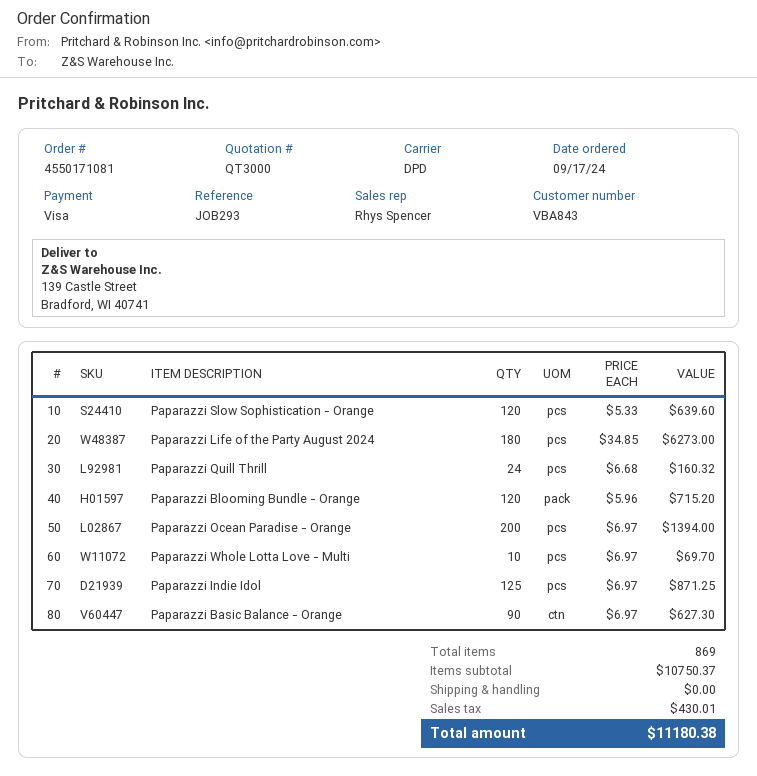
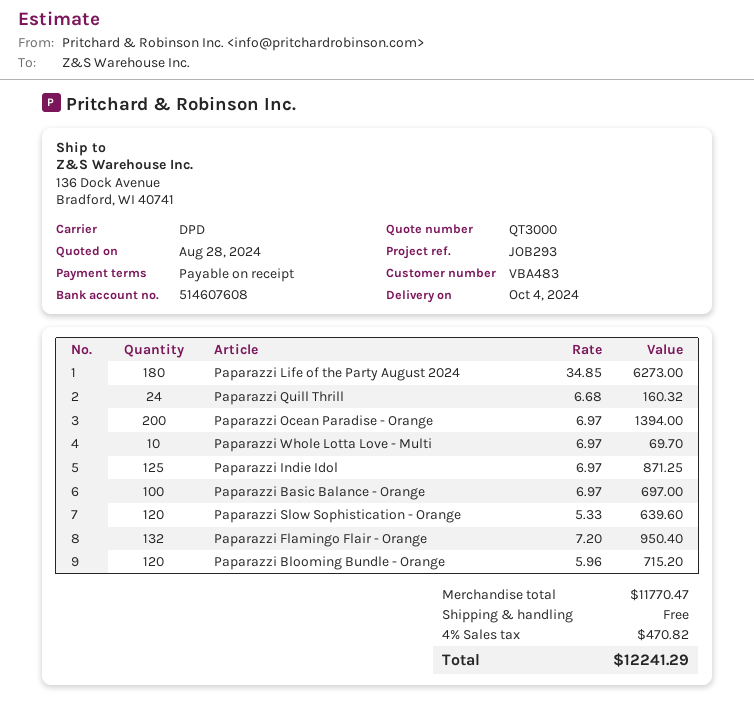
customer number: VBA843 -> VBA483
ship to: 139 Castle Street, Bradford, WI 40741 -> 136 Dock Avenue, Bradford, WI 40741
Paparazzi Basic Balance - Orange: 90 x 6.97 = 627.30 -> 100 x 6.97 = 697.00
Paparazzi Flamingo Flair - Orange: none -> 132 x 7.20 = 950.40
subtotal: 10750.37 -> 11770.47
tax: 430.01 -> 470.82
total: 11180.38 -> 12241.29

